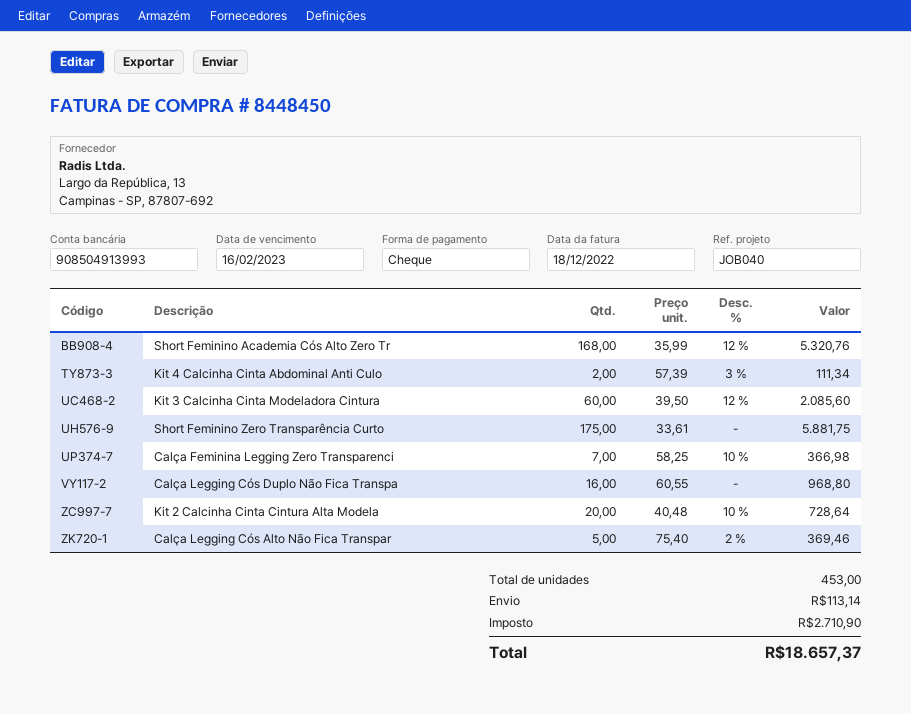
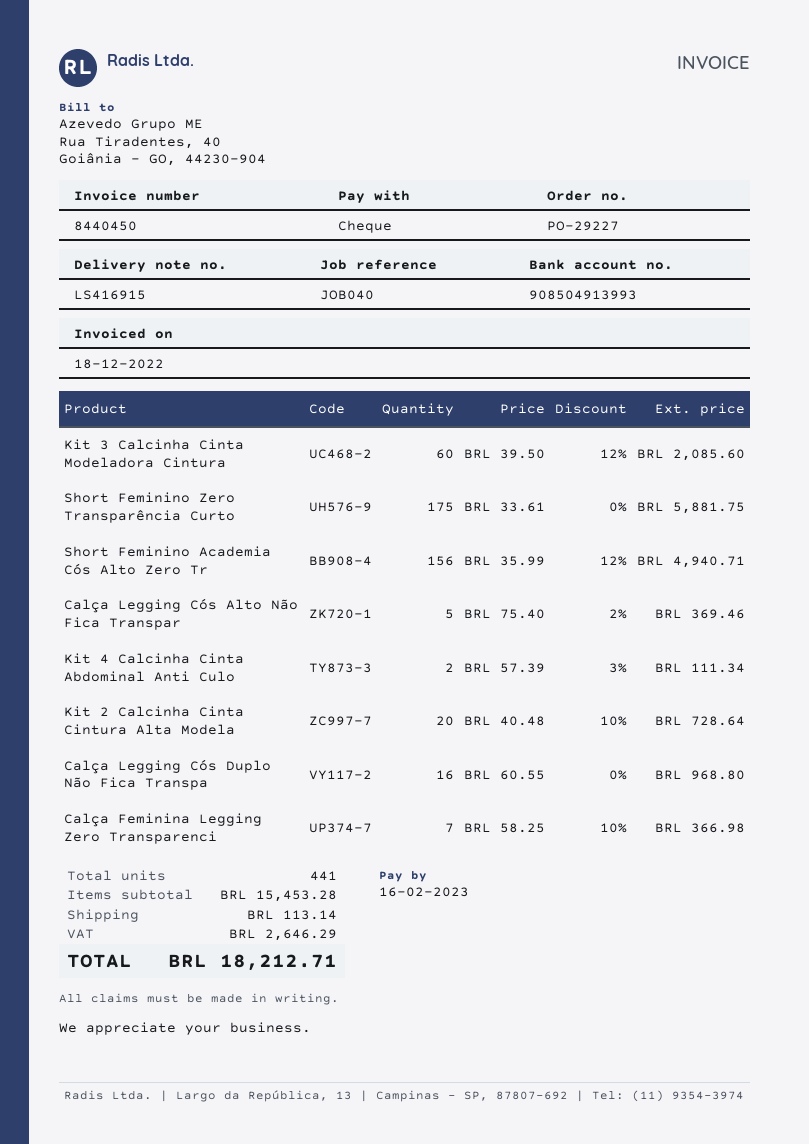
invoice number: 8448450 -> 8440450
Short Feminino Academia Cós Alto Zero Tr: 168 x 35.99 - 12% = 5320.76 -> 156 x 35.99 - 12% = 4940.71
total quantity: 453 -> 441
tax: 2710.90 -> 2646.29
total: 18657.37 -> 18212.71

